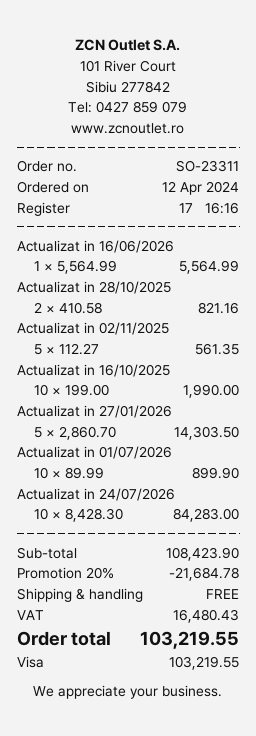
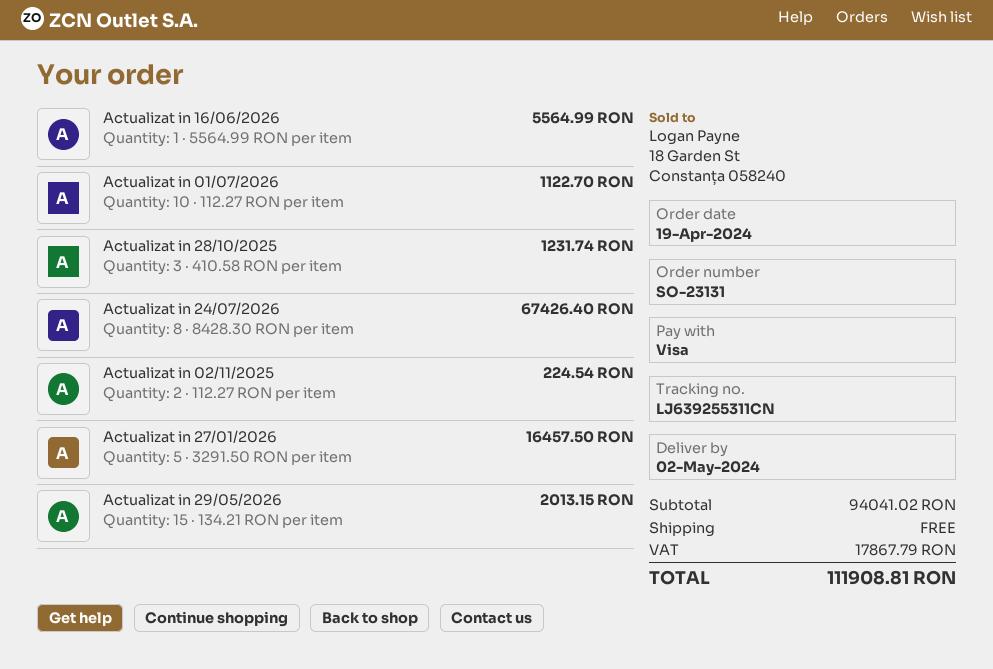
order number: SO-23311 -> SO-23131
order date: 2024-04-12 -> 2024-04-19
Actualizat in 28/10/2025: 2 x 410.58 = 821.16 -> 3 x 410.58 = 1231.74
Actualizat in 02/11/2025: 5 x 112.27 = 561.35 -> 2 x 112.27 = 224.54
Actualizat in 16/10/2025: 10 x 199.00 = 1990.00 -> none
Actualizat in 27/01/2026: 5 x 2860.70 = 14303.50 -> 5 x 3291.50 = 16457.50
Actualizat in 01/07/2026: 10 x 89.99 = 899.90 -> 10 x 112.27 = 1122.70
Actualizat in 24/07/2026: 10 x 8428.30 = 84283.00 -> 8 x 8428.30 = 67426.40
Actualizat in 29/05/2026: none -> 15 x 134.21 = 2013.15
subtotal: 108423.90 -> 94041.02
discount: 20% = 21684.78 -> none
tax: 16480.43 -> 17867.79
total: 103219.55 -> 111908.81

